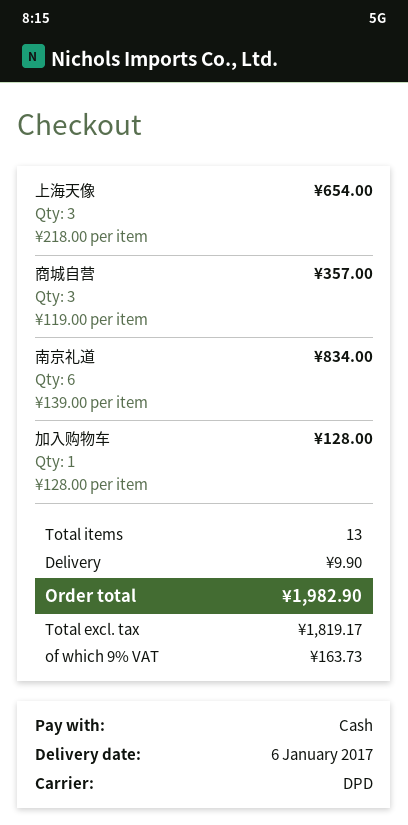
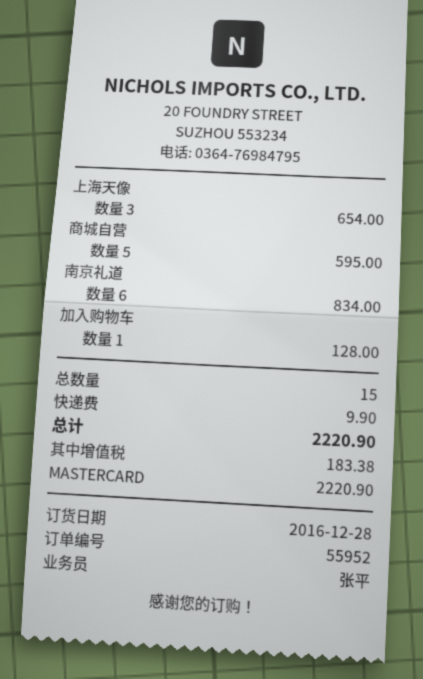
payment method: cash -> Mastercard
商城自营: 3 for 357.00 -> 5 for 595.00
total quantity: 13 -> 15
tax: 163.73 -> 183.38
total: 1982.90 -> 2220.90

